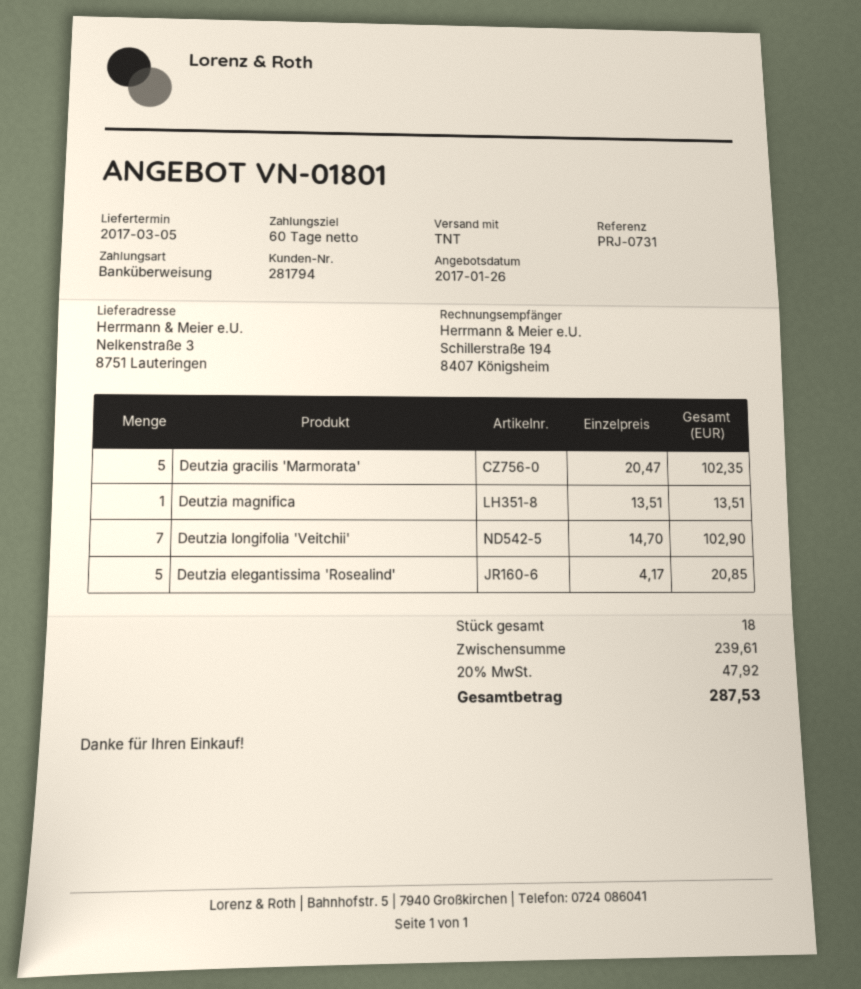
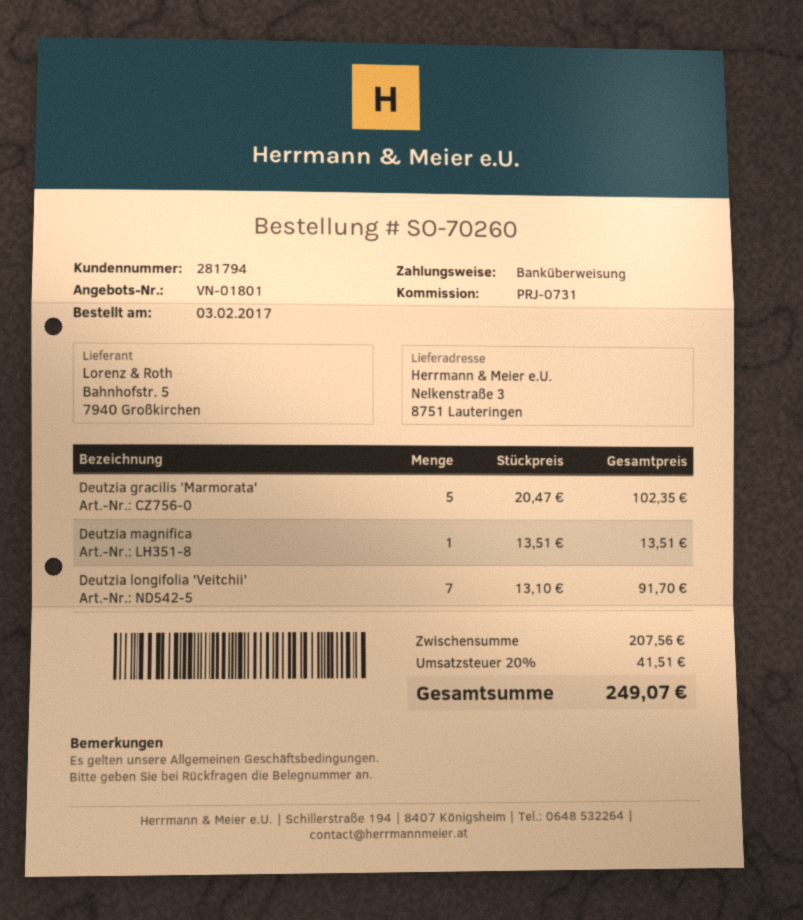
Deutzia longifolia 'Veitchii': 7 x 14.70 = 102.90 -> 7 x 13.10 = 91.70
Deutzia elegantissima 'Rosealind': 5 x 4.17 = 20.85 -> none
subtotal: 239.61 -> 207.56
tax: 20% = 47.92 -> 20% = 41.51
total: 287.53 -> 249.07

